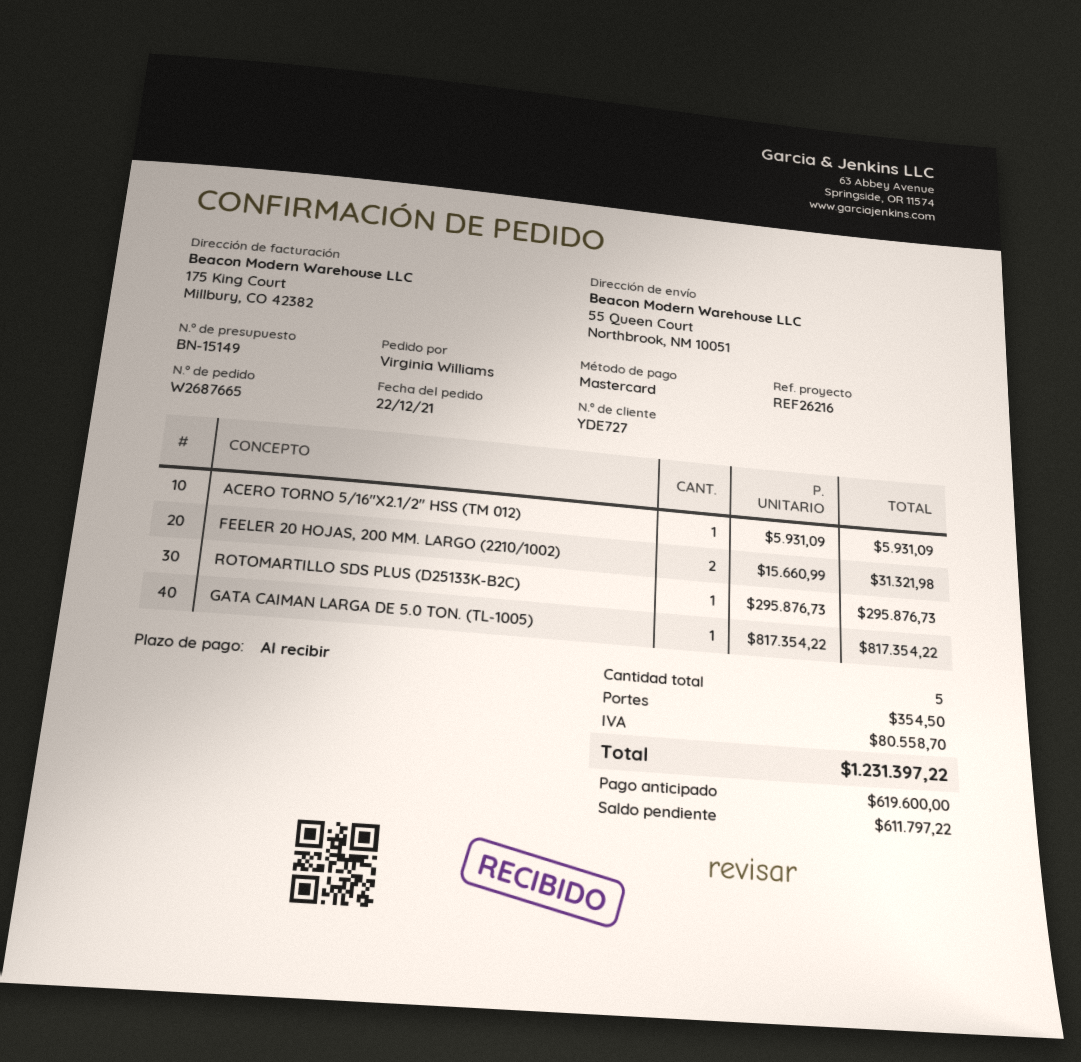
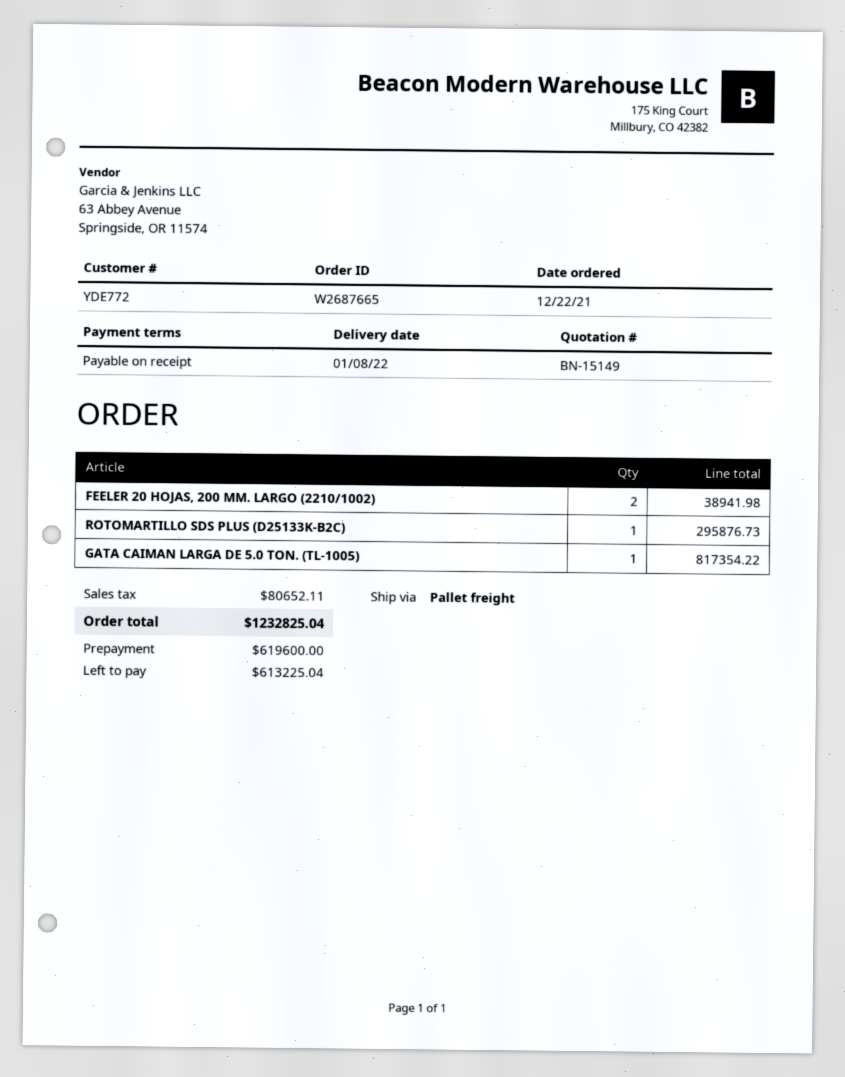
customer number: YDE727 -> YDE772
ACERO TORNO 5/16″X2.1/2″ HSS (TM 012): 1 for 5931.09 -> none
FEELER 20 HOJAS, 200 MM. LARGO (2210/1002): 2 for 31321.98 -> 2 for 38941.98
shipping: 354.50 -> none
tax: 80558.70 -> 80652.11
total: 1231397.22 -> 1232825.04
balance: 611797.22 -> 613225.04

